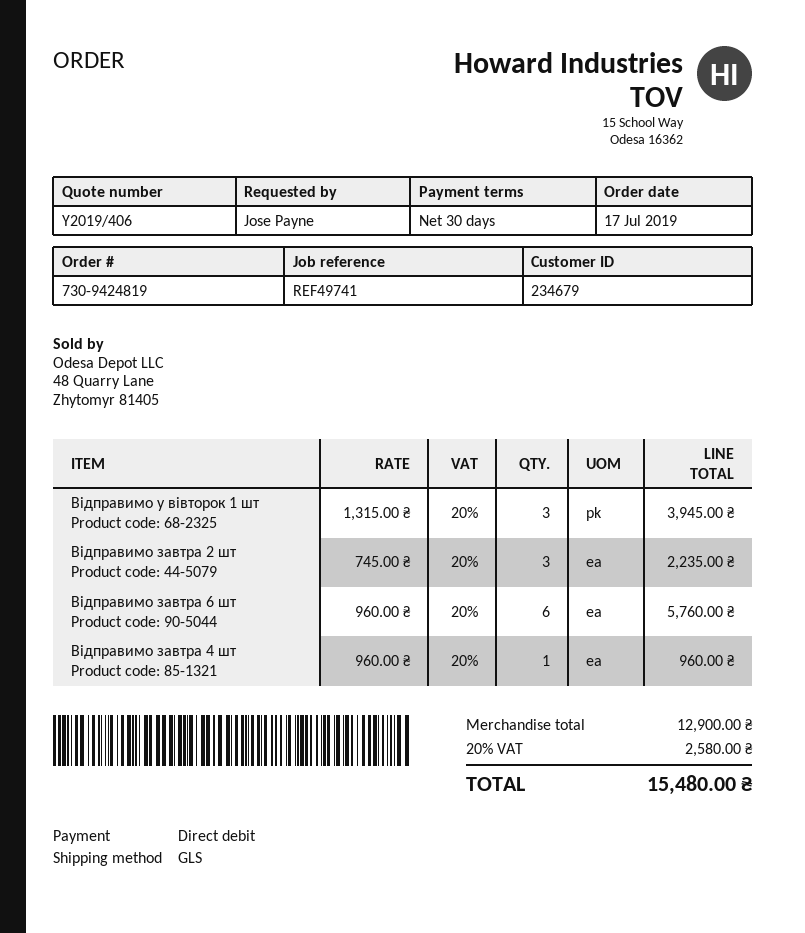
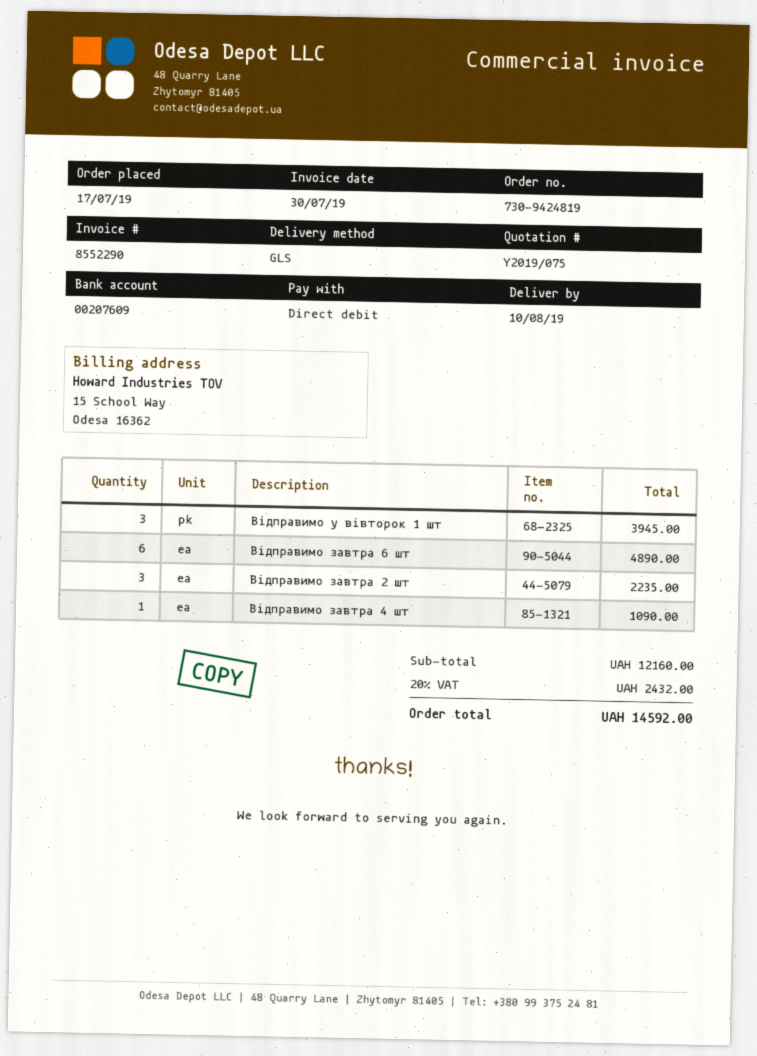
quote number: Y2019/406 -> Y2019/075
Відправимо завтра 6 шт: 6 for 5760.00 -> 6 for 4890.00
Відправимо завтра 4 шт: 1 for 960.00 -> 1 for 1090.00
subtotal: 12900.00 -> 12160.00
tax: 20% = 2580.00 -> 20% = 2432.00
total: 15480.00 -> 14592.00

